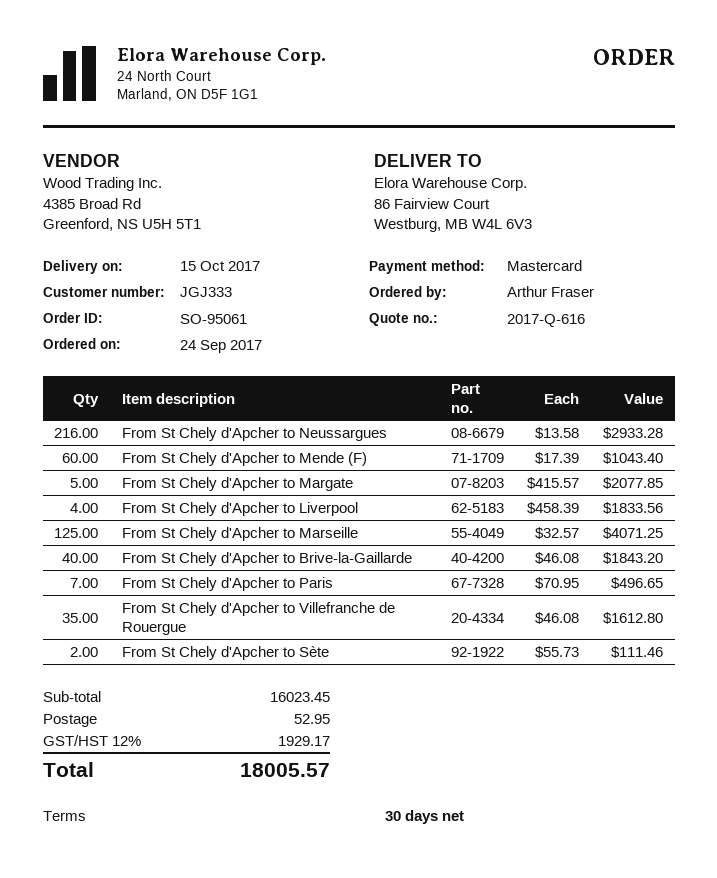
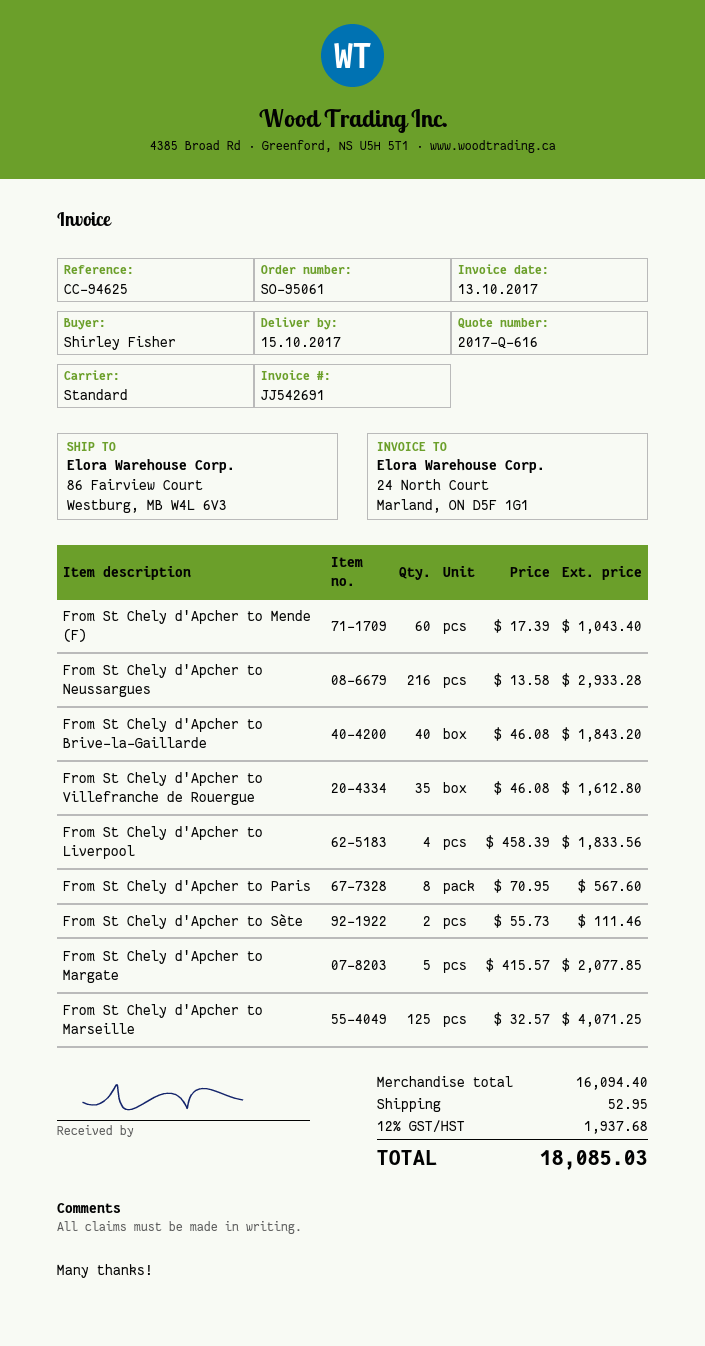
ordered by: Arthur Fraser -> Shirley Fisher
From St Chely d'Apcher to Paris: 7 x 70.95 = 496.65 -> 8 x 70.95 = 567.60
subtotal: 16023.45 -> 16094.40
tax: 12% = 1929.17 -> 12% = 1937.68
total: 18005.57 -> 18085.03

